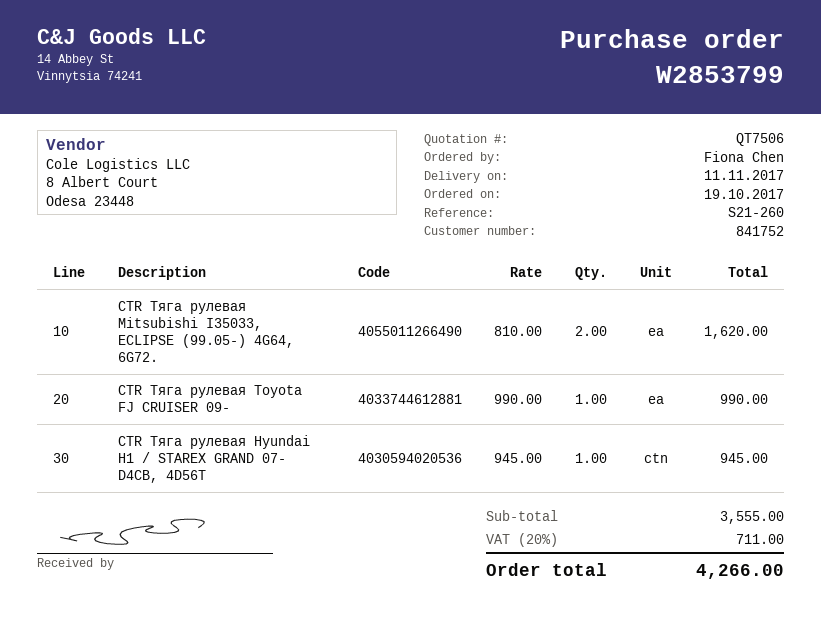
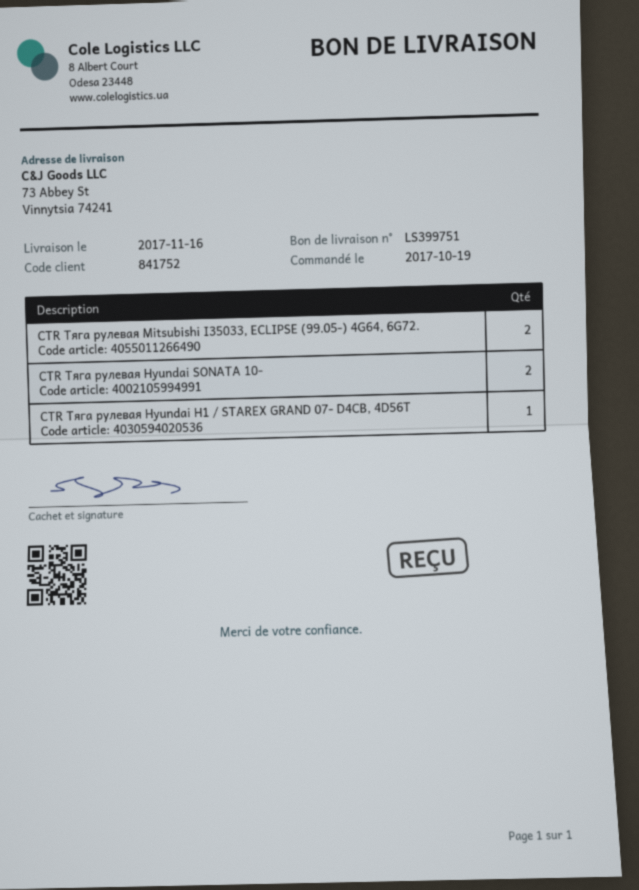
delivery date: 2017-11-11 -> 2017-11-16
CTR Тяга рулевая Toyota FJ CRUISER 09-: 1 -> none
CTR Тяга рулевая Hyundai SONATA 10-: none -> 2

